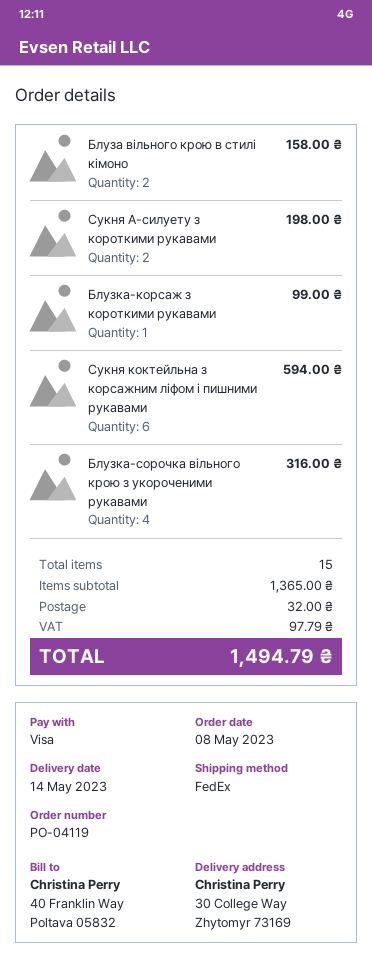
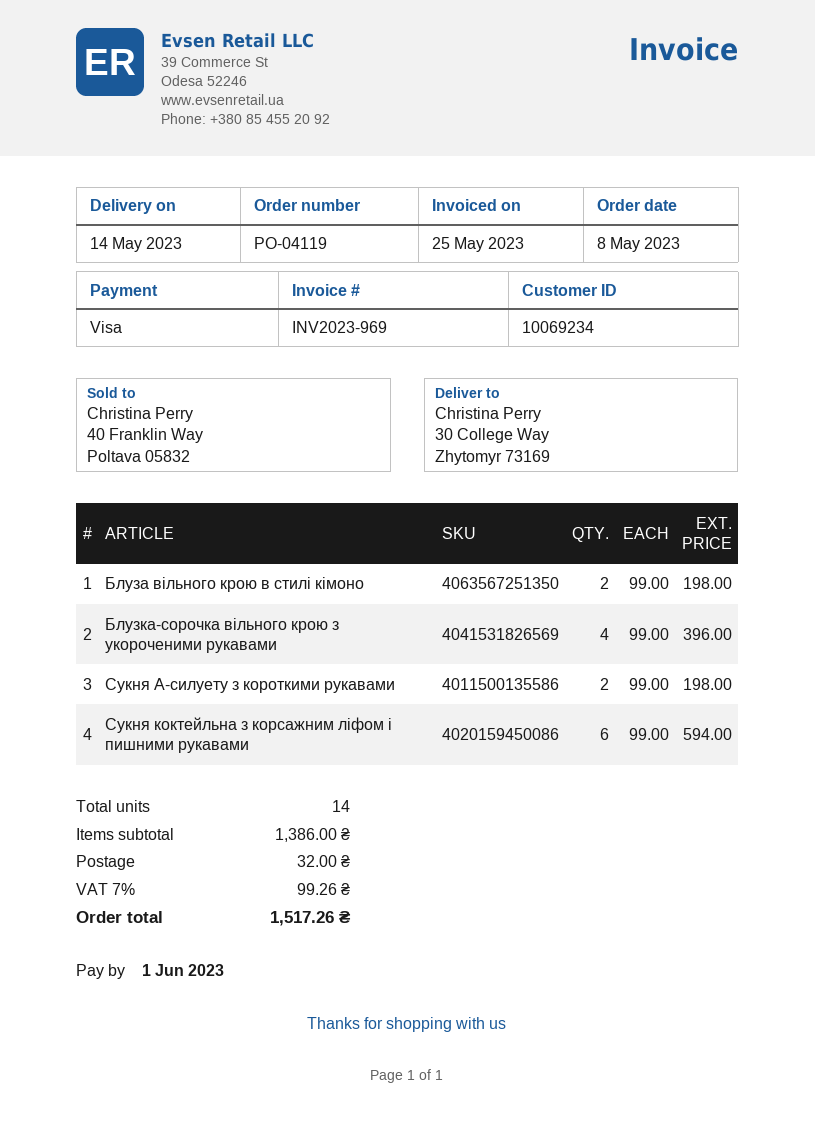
Блуза вільного крою в стилі кімоно: 2 for 158.00 -> 2 for 198.00
Блузка-корсаж з короткими рукавами: 1 for 99.00 -> none
Блузка-сорочка вільного крою з укороченими рукавами: 4 for 316.00 -> 4 for 396.00
total quantity: 15 -> 14
subtotal: 1365.00 -> 1386.00
tax: 97.79 -> 99.26
total: 1494.79 -> 1517.26

